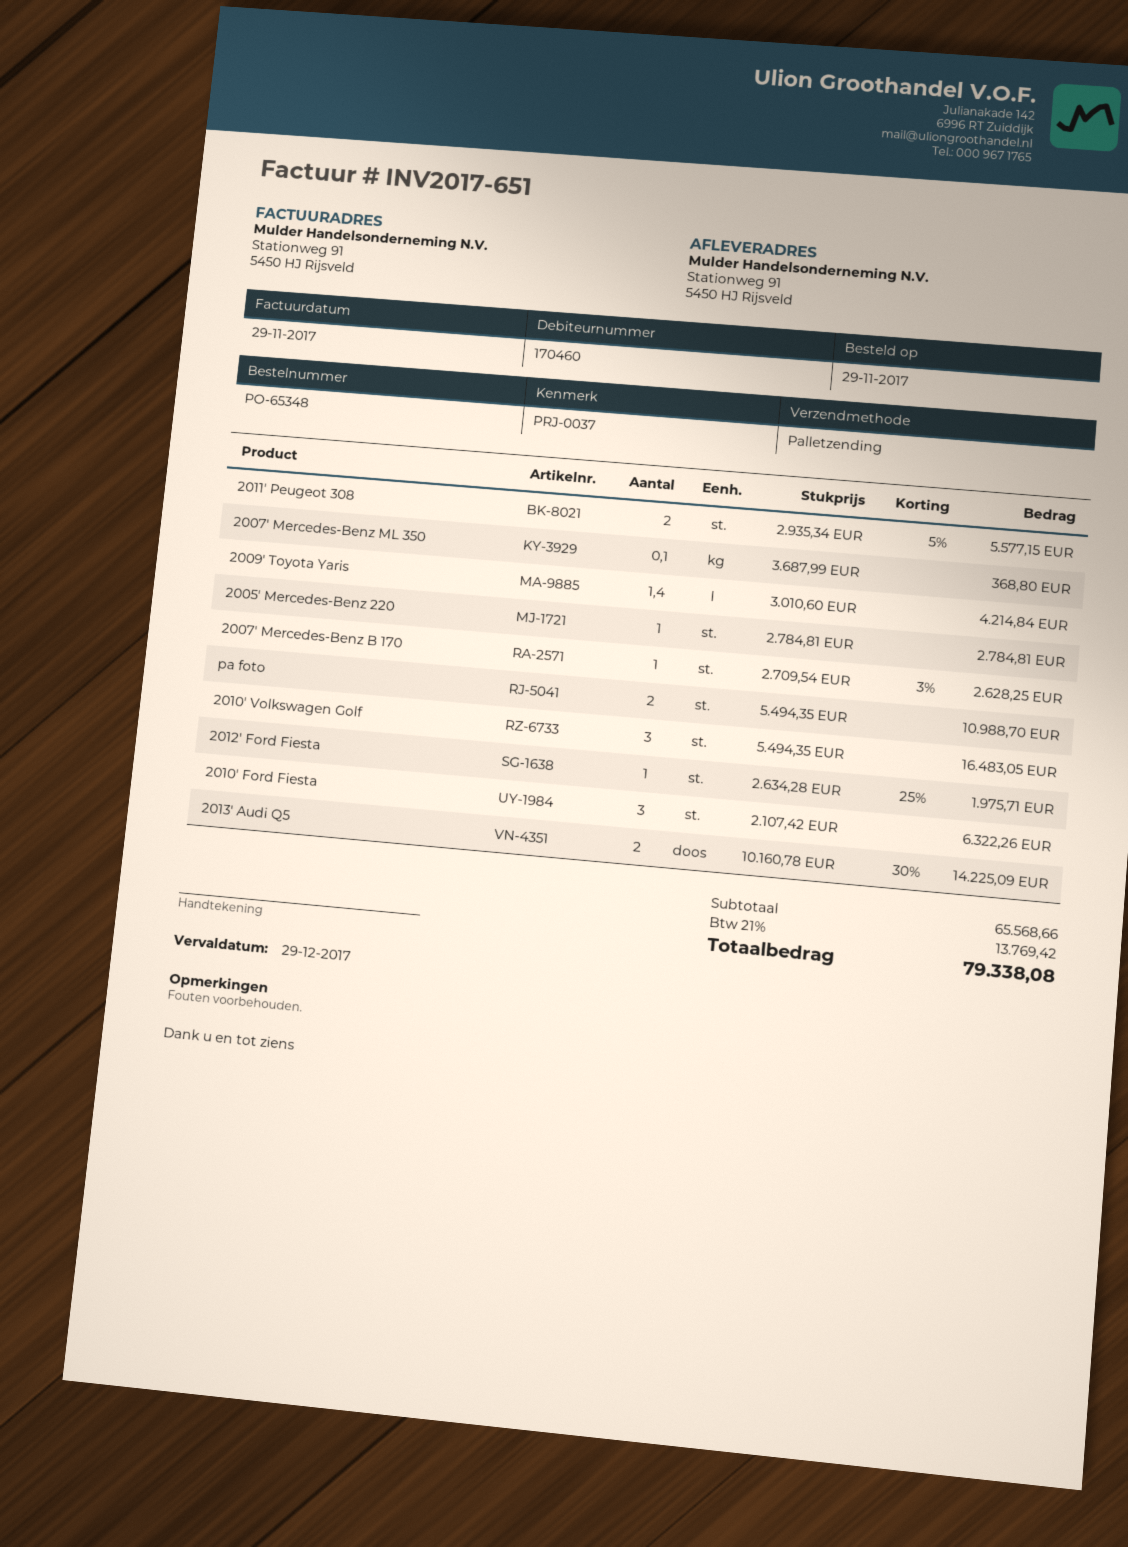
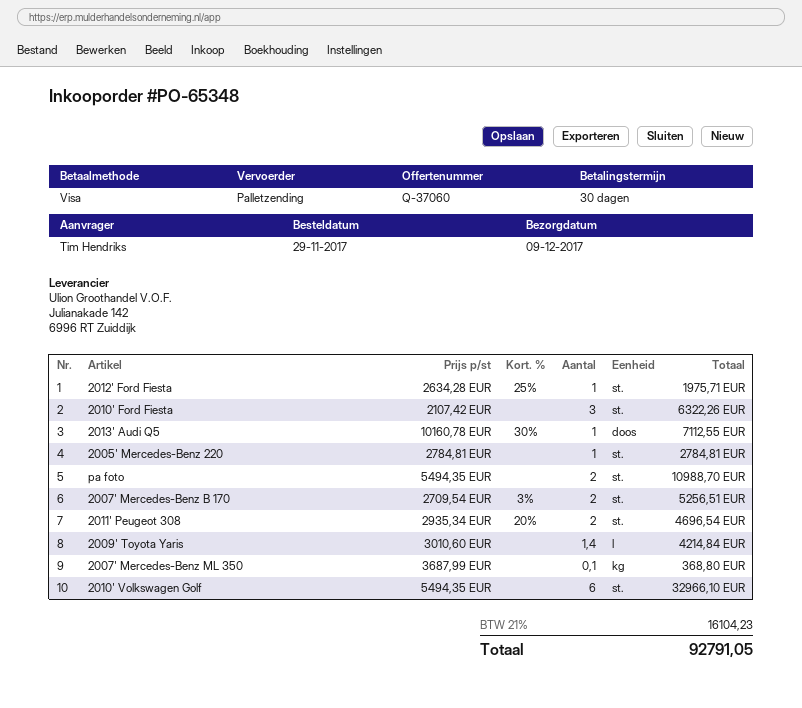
2011' Peugeot 308: 2 x 2935.34 - 5% = 5577.15 -> 2 x 2935.34 - 20% = 4696.54
2007' Mercedes-Benz B 170: 1 x 2709.54 - 3% = 2628.25 -> 2 x 2709.54 - 3% = 5256.51
2010' Volkswagen Golf: 3 x 5494.35 = 16483.05 -> 6 x 5494.35 = 32966.10
2013' Audi Q5: 2 x 10160.78 - 30% = 14225.09 -> 1 x 10160.78 - 30% = 7112.55
tax: 21% = 13769.42 -> 21% = 16104.23
total: 79338.08 -> 92791.05

